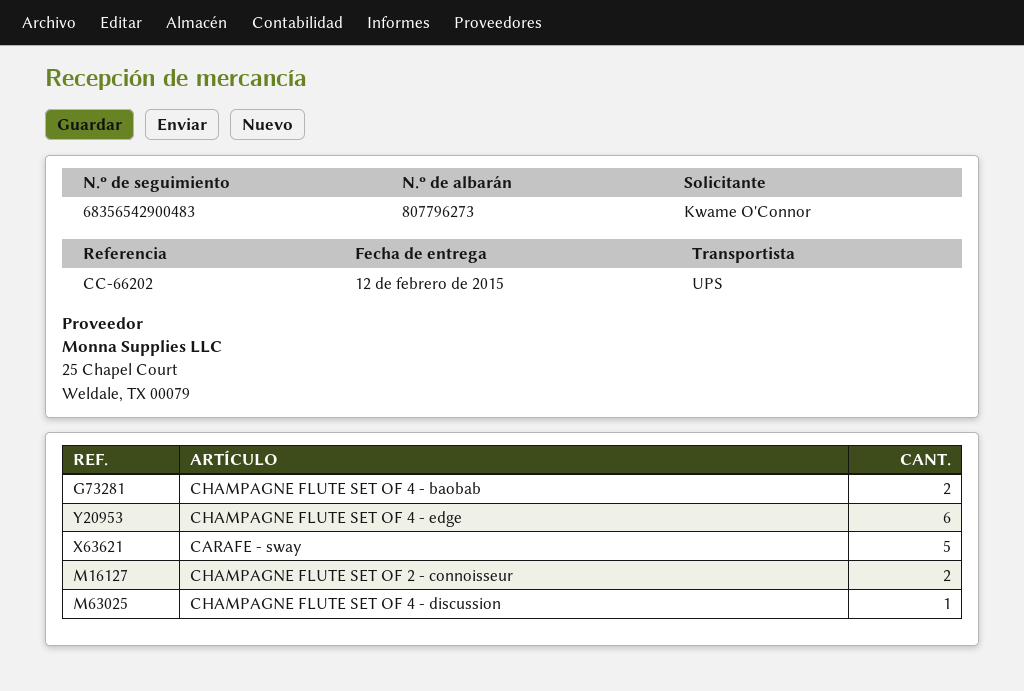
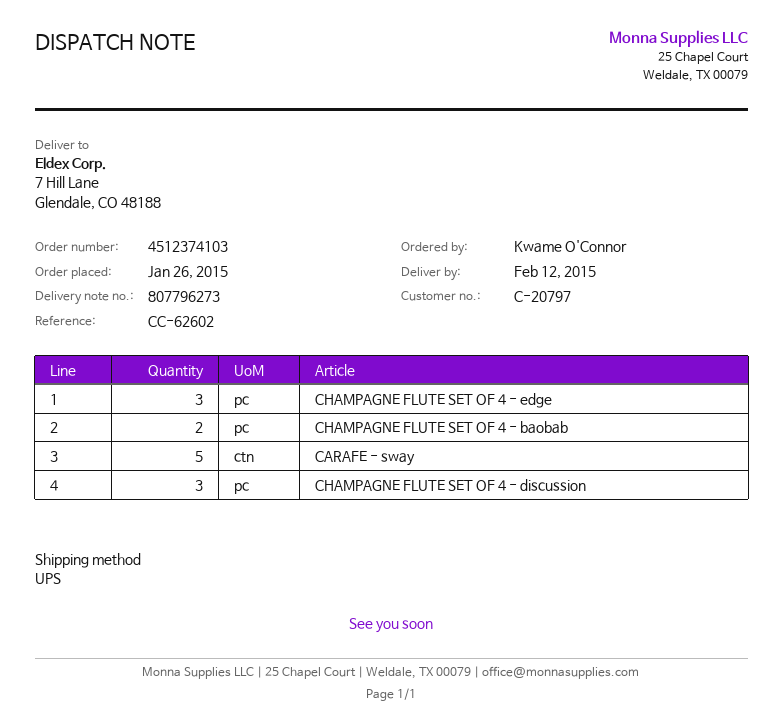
reference: CC-66202 -> CC-62602
CHAMPAGNE FLUTE SET OF 4 - edge: 6 -> 3
CHAMPAGNE FLUTE SET OF 2 - connoisseur: 2 -> none
CHAMPAGNE FLUTE SET OF 4 - discussion: 1 -> 3

